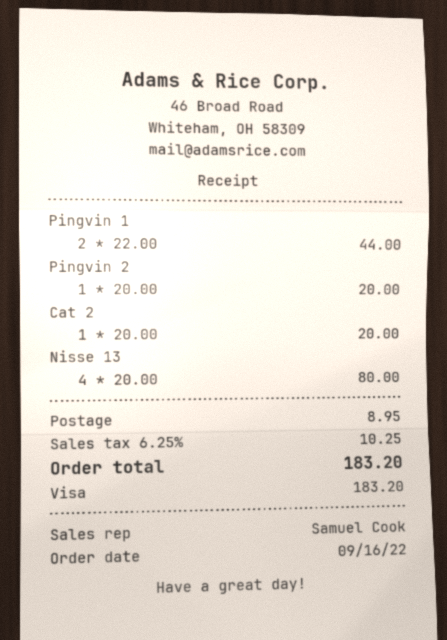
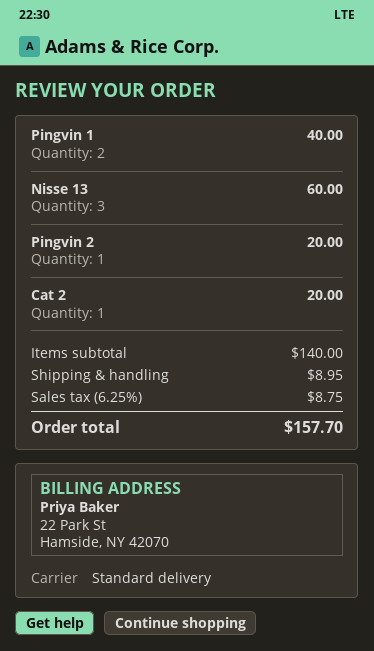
Pingvin 1: 2 for 44.00 -> 2 for 40.00
Nisse 13: 4 for 80.00 -> 3 for 60.00
tax: 6.25% = 10.25 -> 6.25% = 8.75
total: 183.20 -> 157.70

